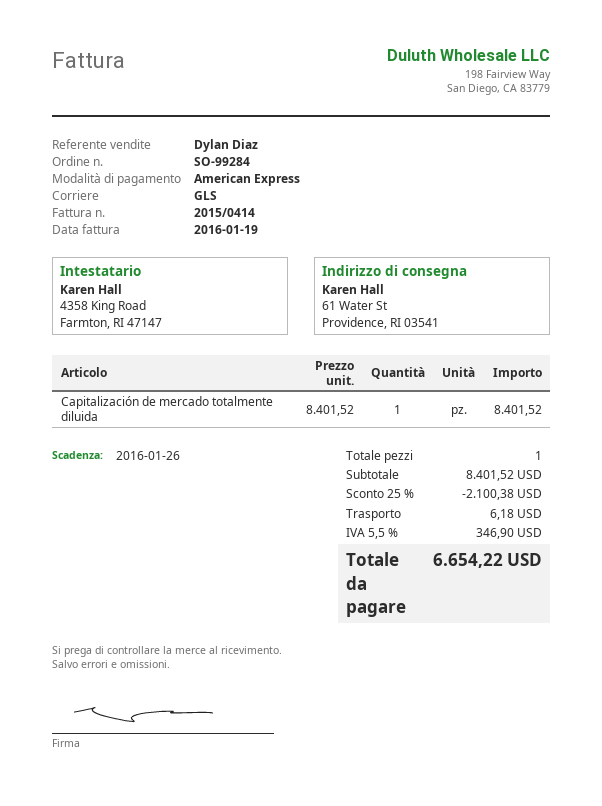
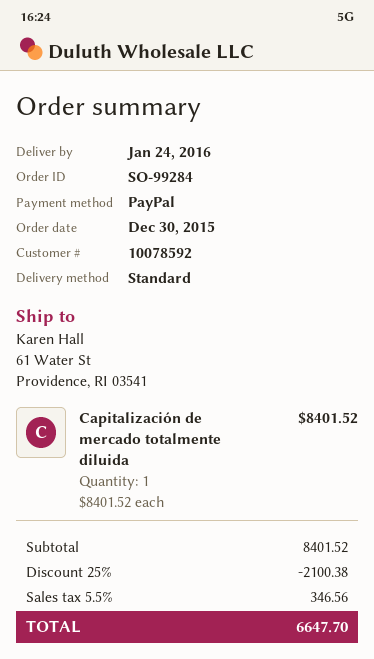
payment method: American Express -> PayPal
shipping method: GLS -> standard
shipping: 6.18 -> none
tax: 5.5% = 346.90 -> 5.5% = 346.56
total: 6654.22 -> 6647.70

